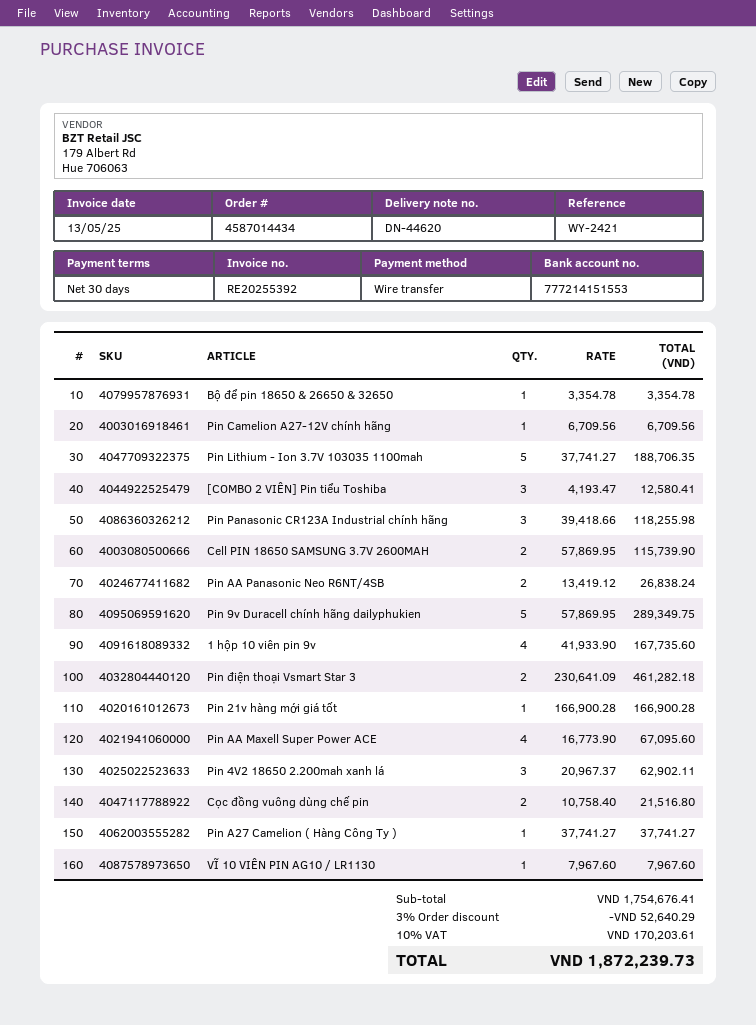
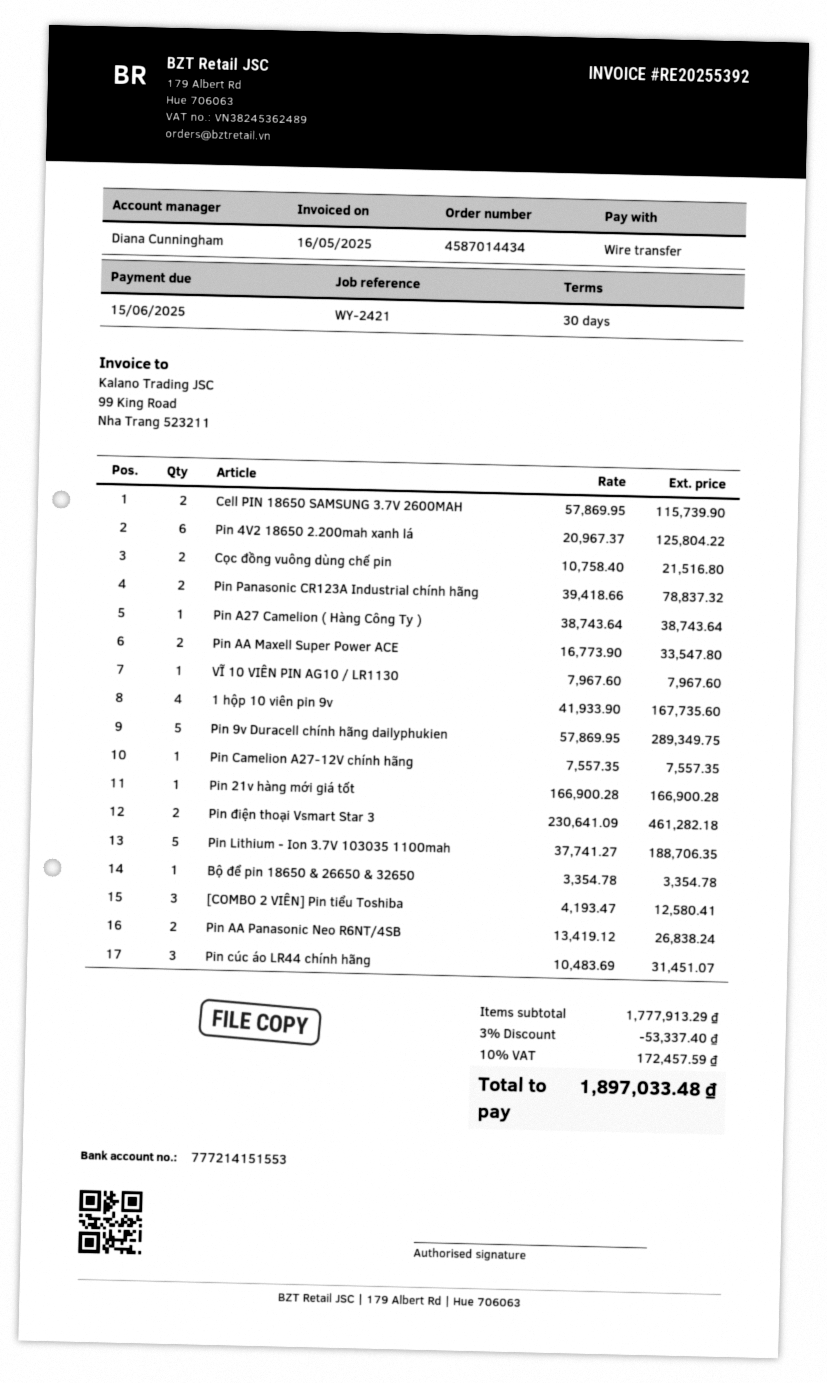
invoice date: 2025-05-13 -> 2025-05-16
Pin Camelion A27-12V chính hãng: 1 x 6709.56 = 6709.56 -> 1 x 7557.35 = 7557.35
Pin Panasonic CR123A Industrial chính hãng: 3 x 39418.66 = 118255.98 -> 2 x 39418.66 = 78837.32
Pin AA Maxell Super Power ACE: 4 x 16773.90 = 67095.60 -> 2 x 16773.90 = 33547.80
Pin 4V2 18650 2.200mah xanh lá: 3 x 20967.37 = 62902.11 -> 6 x 20967.37 = 125804.22
Pin A27 Camelion ( Hàng Công Ty ): 1 x 37741.27 = 37741.27 -> 1 x 38743.64 = 38743.64
Pin cúc áo LR44 chính hãng: none -> 3 x 10483.69 = 31451.07
subtotal: 1754676.41 -> 1777913.29
discount: 3% = 52640.29 -> 3% = 53337.40
tax: 10% = 170203.61 -> 10% = 172457.59
total: 1872239.73 -> 1897033.48

